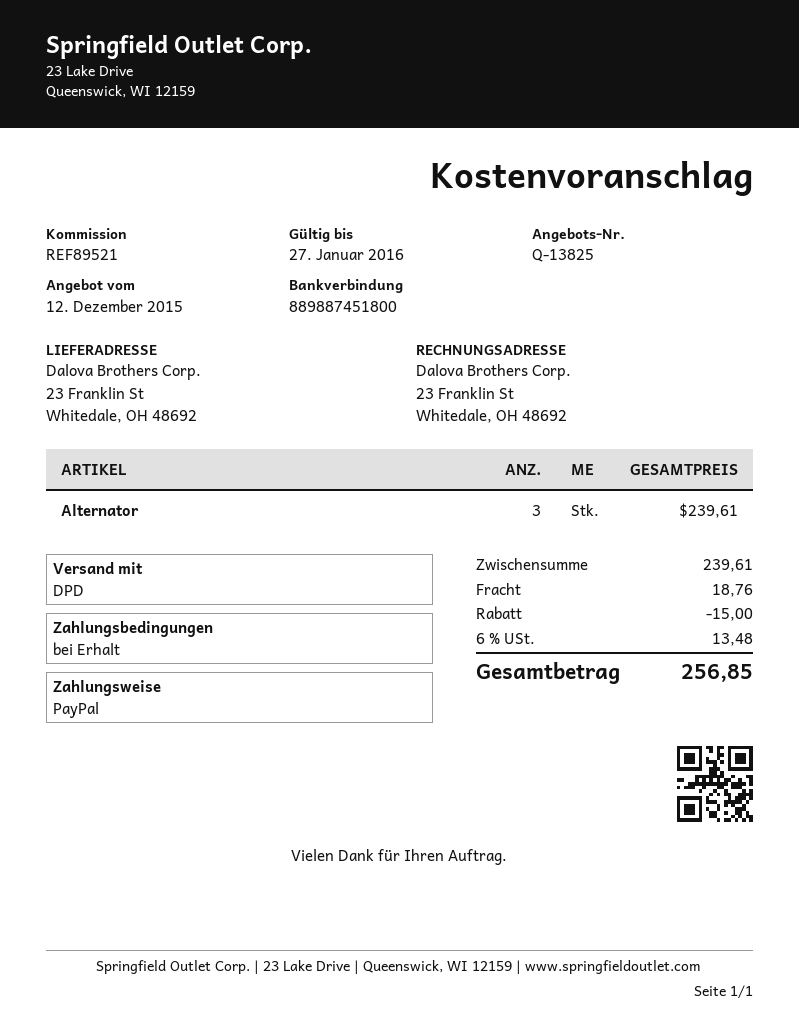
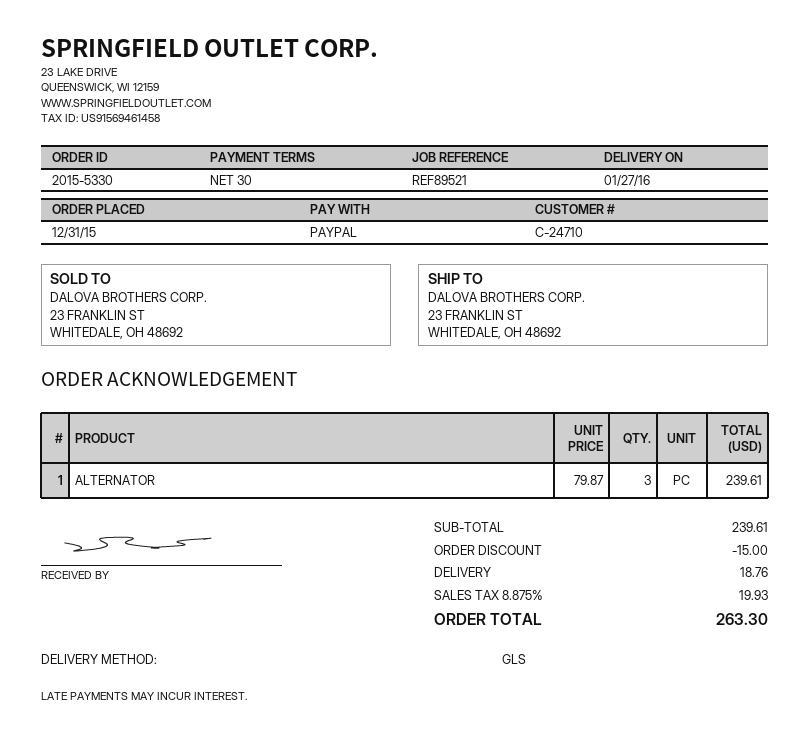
payment terms: on receipt -> 30 days
shipping method: DPD -> GLS
tax: 6% = 13.48 -> 8.875% = 19.93
total: 256.85 -> 263.30

